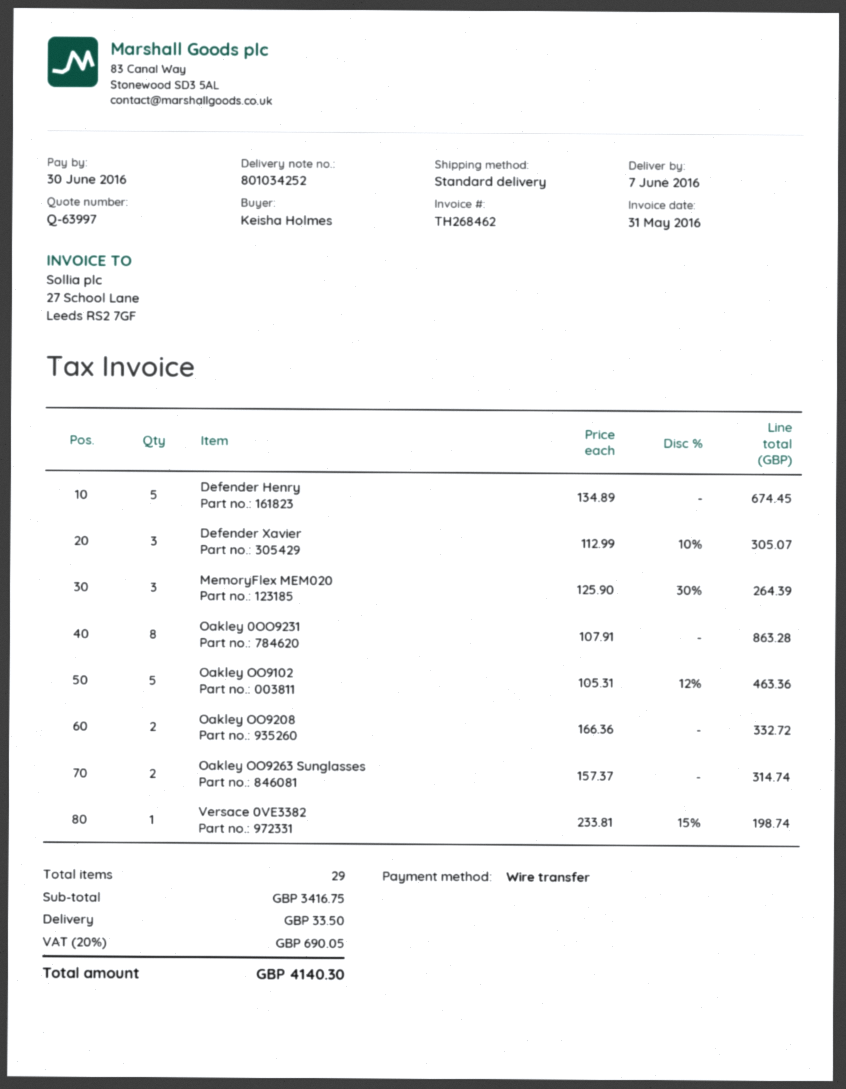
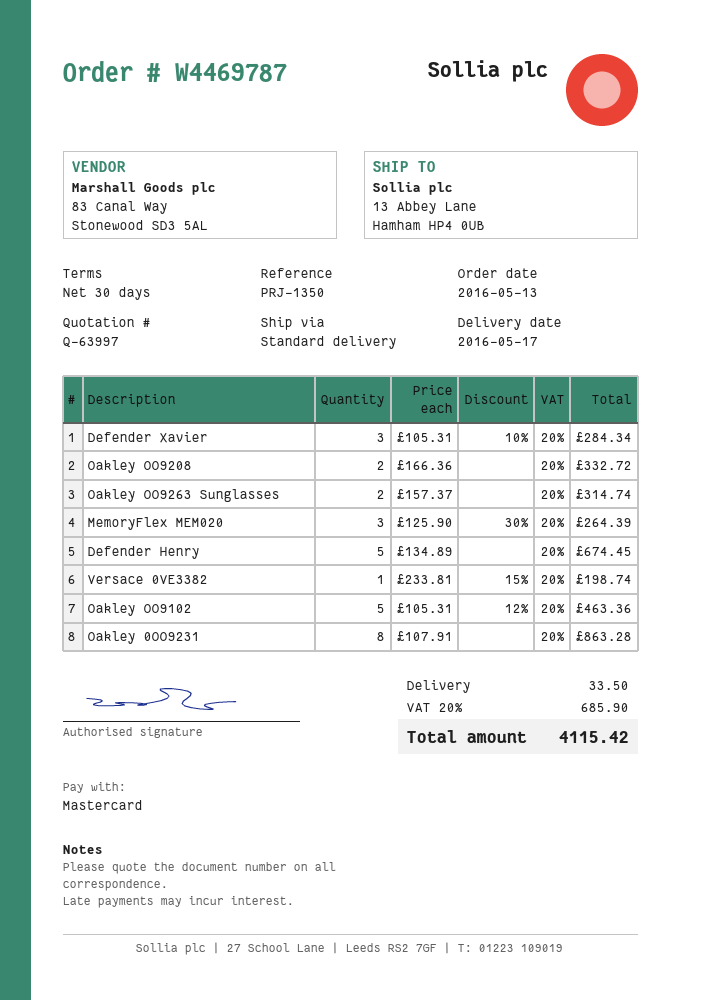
delivery date: 2016-06-07 -> 2016-05-17
payment method: bank transfer -> Mastercard
Defender Xavier: 3 x 112.99 - 10% = 305.07 -> 3 x 105.31 - 10% = 284.34
tax: 20% = 690.05 -> 20% = 685.90
total: 4140.30 -> 4115.42

